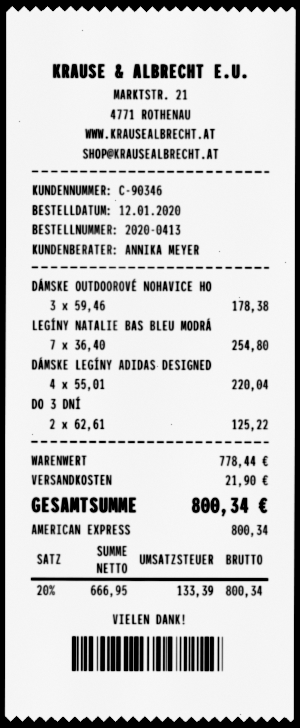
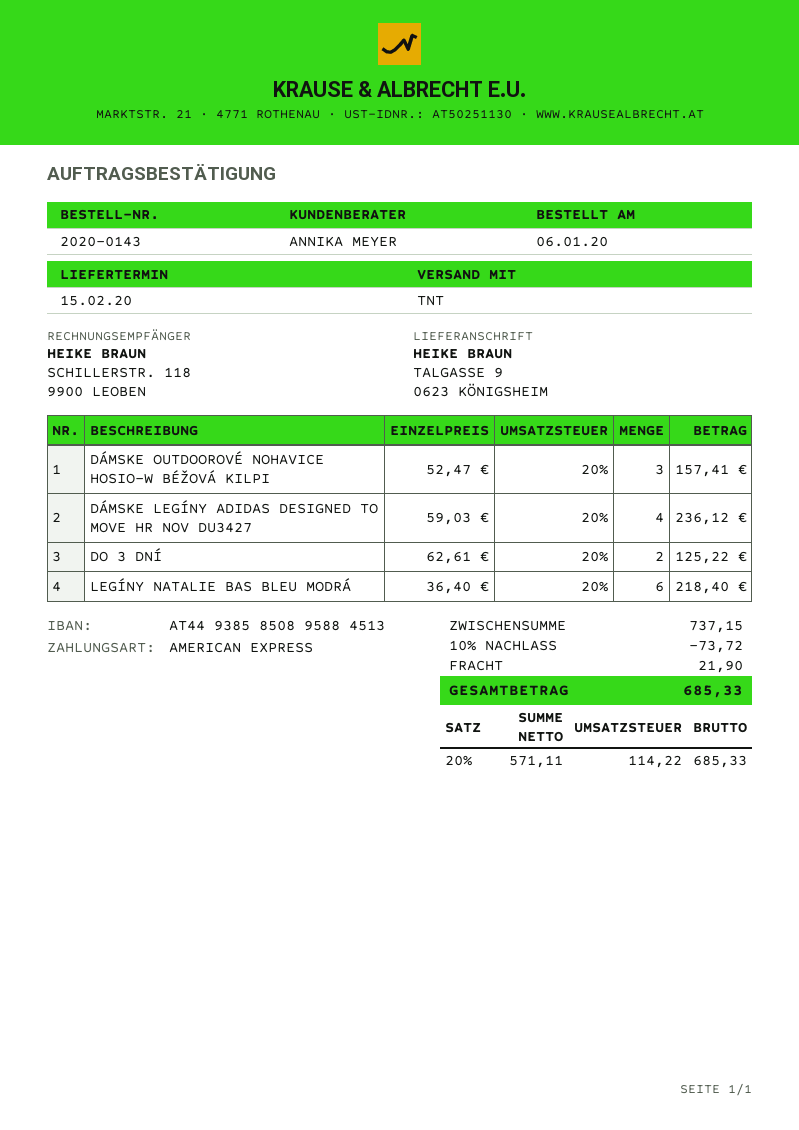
order number: 2020-0413 -> 2020-0143
order date: 2020-01-12 -> 2020-01-06
DÁMSKE OUTDOOROVÉ NOHAVICE HO: 3 x 59.46 = 178.38 -> 3 x 52.47 = 157.41
LEGÍNY NATALIE BAS BLEU MODRÁ: 7 x 36.40 = 254.80 -> 6 x 36.40 = 218.40
DÁMSKE LEGÍNY ADIDAS DESIGNED: 4 x 55.01 = 220.04 -> 4 x 59.03 = 236.12
subtotal: 778.44 -> 737.15
discount: none -> 10% = 73.72
net: 666.95 -> 571.11
tax: 20% = 133.39 -> 20% = 114.22
total: 800.34 -> 685.33

